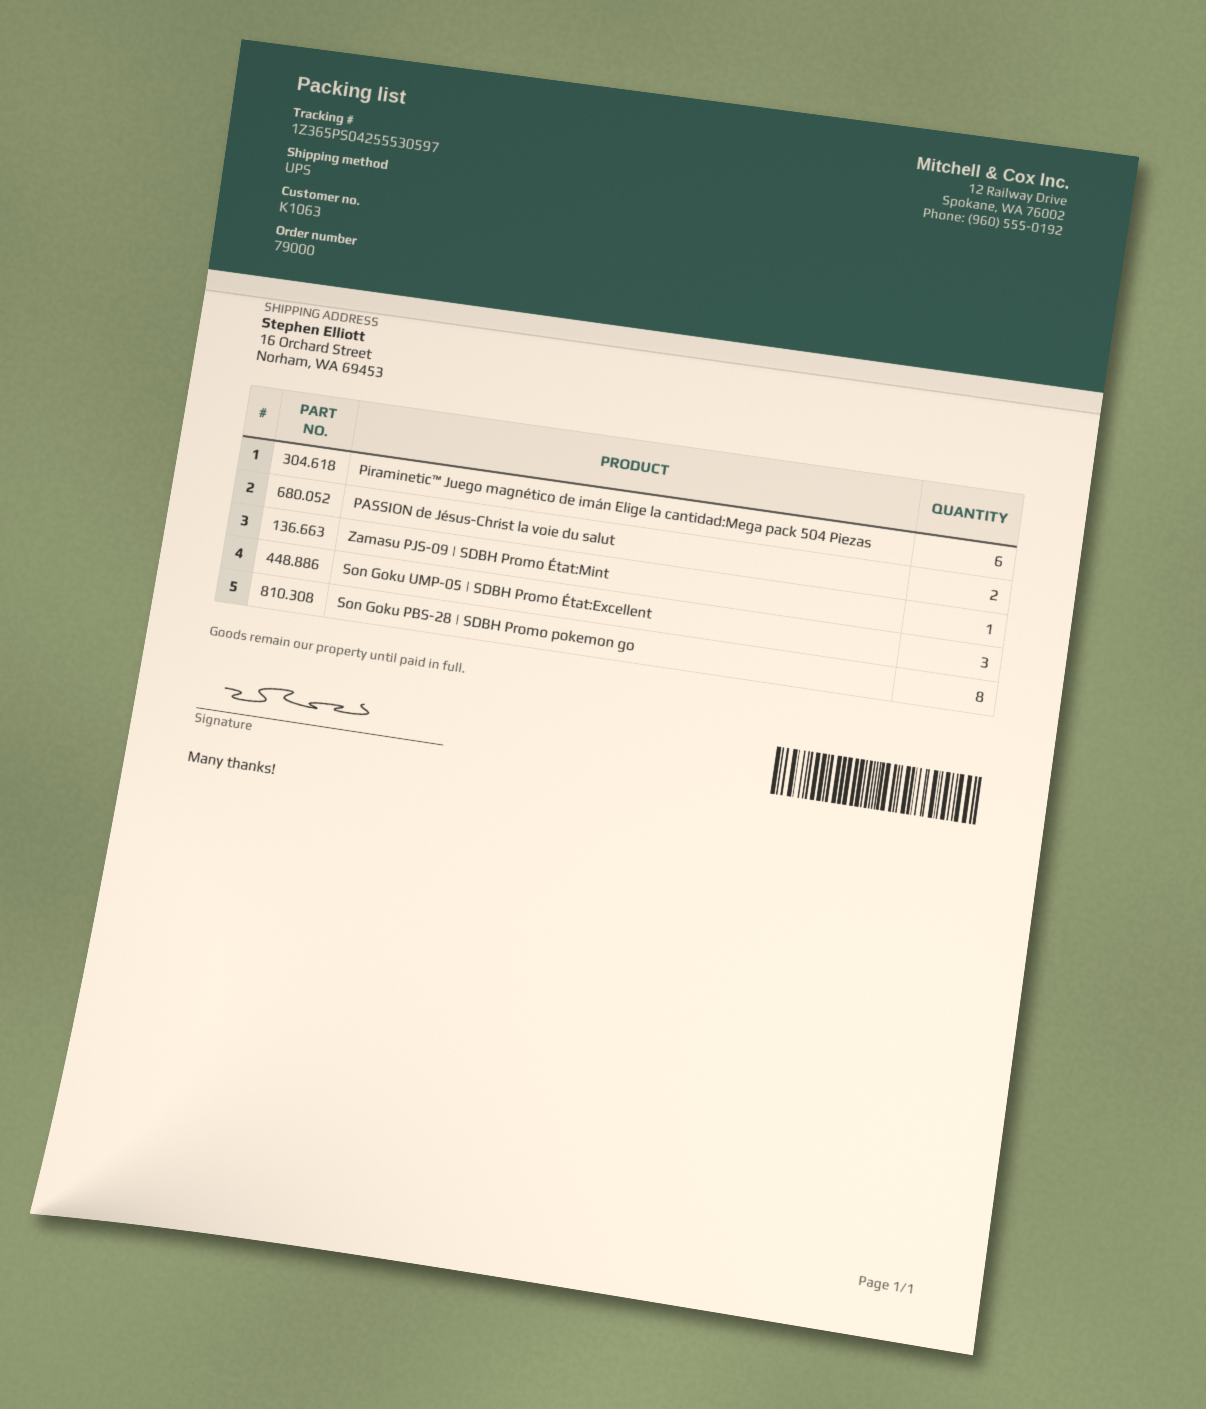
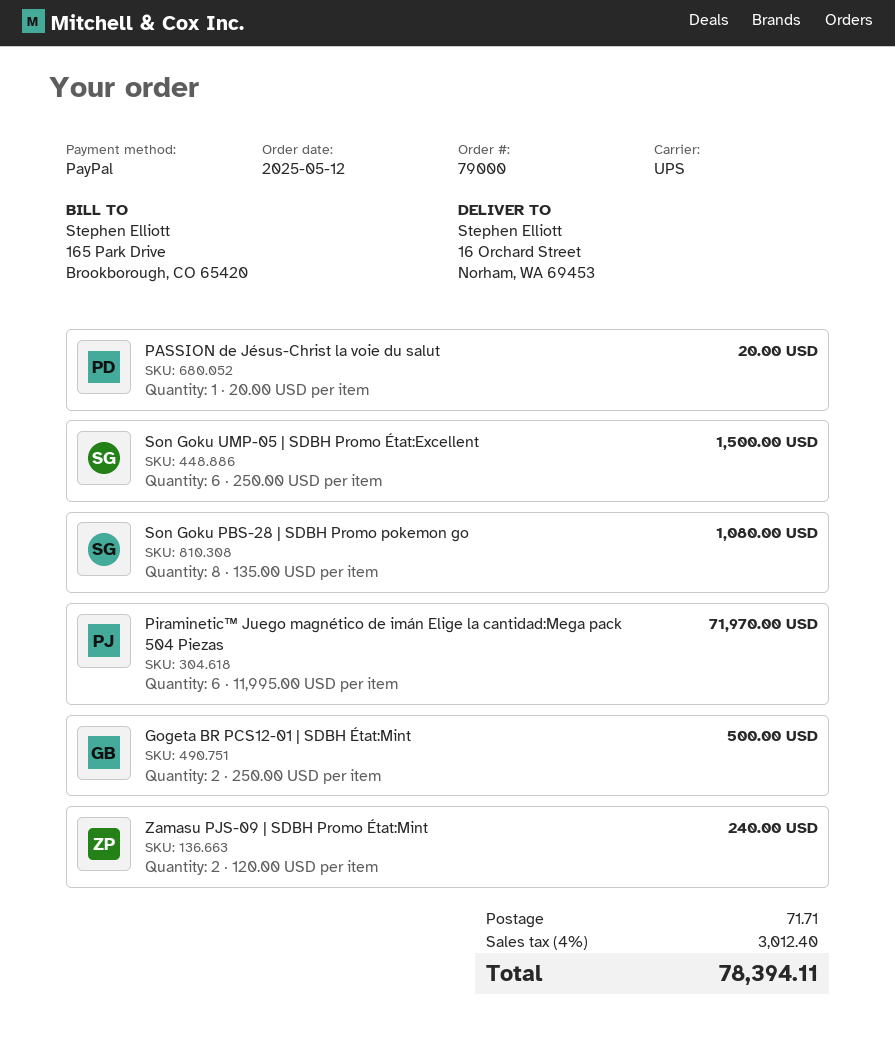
PASSION de Jésus-Christ la voie du salut: 2 -> 1
Zamasu PJS-09 | SDBH Promo État:Mint: 1 -> 2
Son Goku UMP-05 | SDBH Promo État:Excellent: 3 -> 6
Gogeta BR PCS12-01 | SDBH État:Mint: none -> 2

